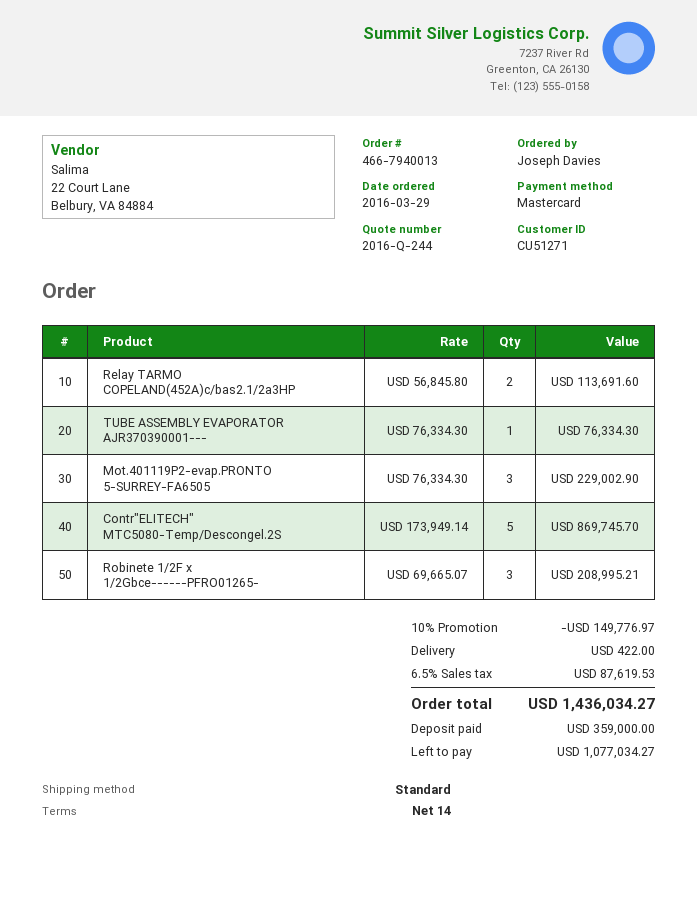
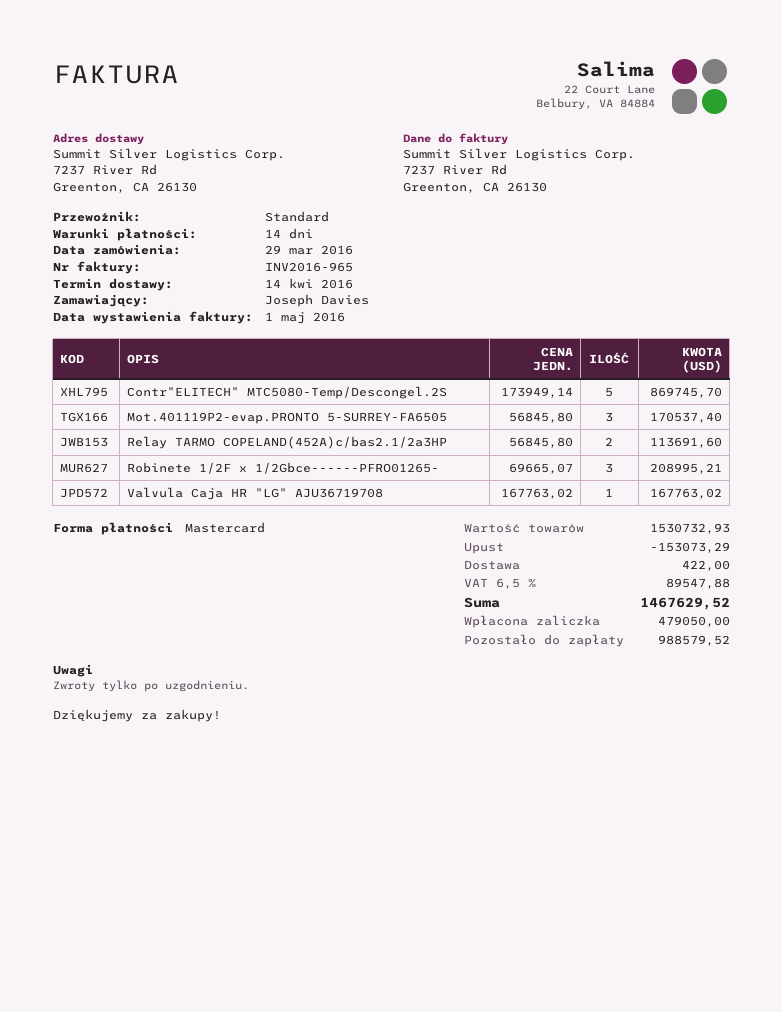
TUBE ASSEMBLY EVAPORATOR AJR370390001---: 1 x 76334.30 = 76334.30 -> none
Mot.401119P2-evap.PRONTO 5-SURREY-FA6505: 3 x 76334.30 = 229002.90 -> 3 x 56845.80 = 170537.40
Valvula Caja HR "LG" AJU36719708: none -> 1 x 167763.02 = 167763.02
discount: 149776.97 -> 153073.29
tax: 6.5% = 87619.53 -> 6.5% = 89547.88
total: 1436034.27 -> 1467629.52
deposit: 359000.00 -> 479050.00
balance: 1077034.27 -> 988579.52

